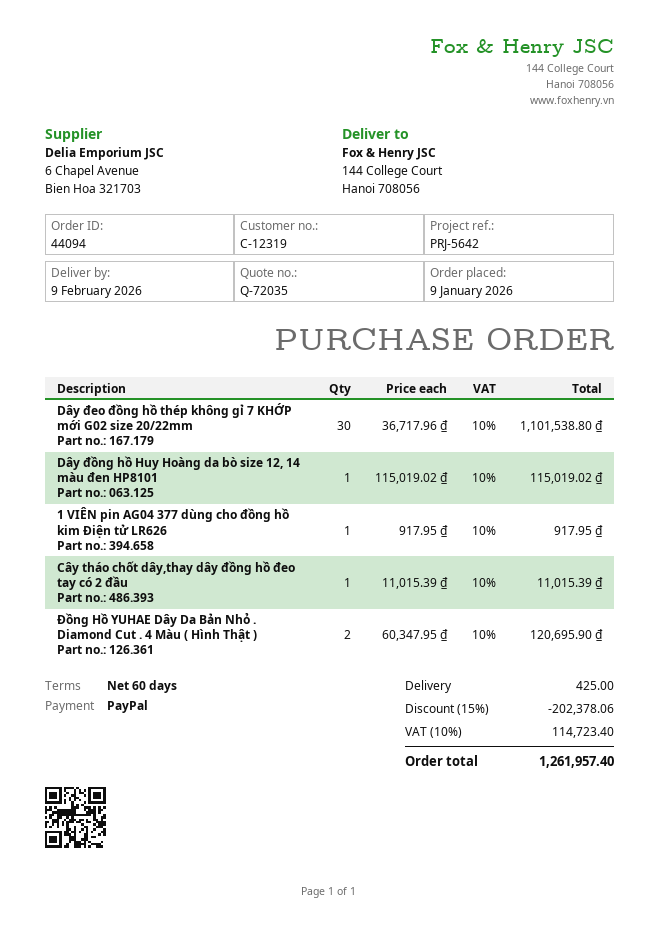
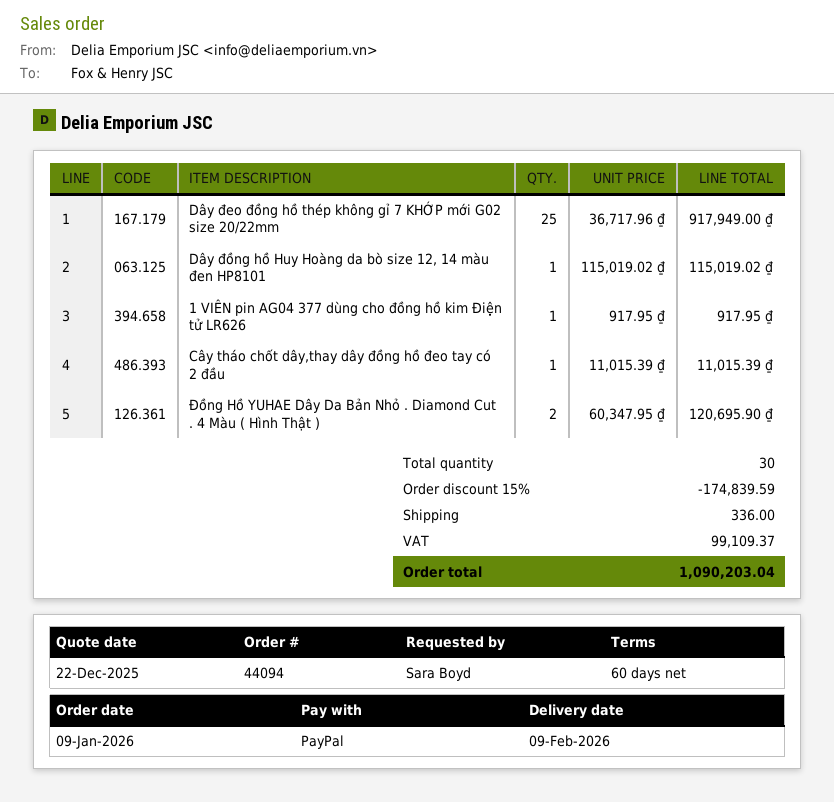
Dây đeo đồng hồ thép không gỉ 7 KHỚP mới G02 size 20/22mm: 30 x 36717.96 = 1101538.80 -> 25 x 36717.96 = 917949.00
discount: 15% = 202378.06 -> 15% = 174839.59
shipping: 425.00 -> 336.00
tax: 114723.40 -> 99109.37
total: 1261957.40 -> 1090203.04

